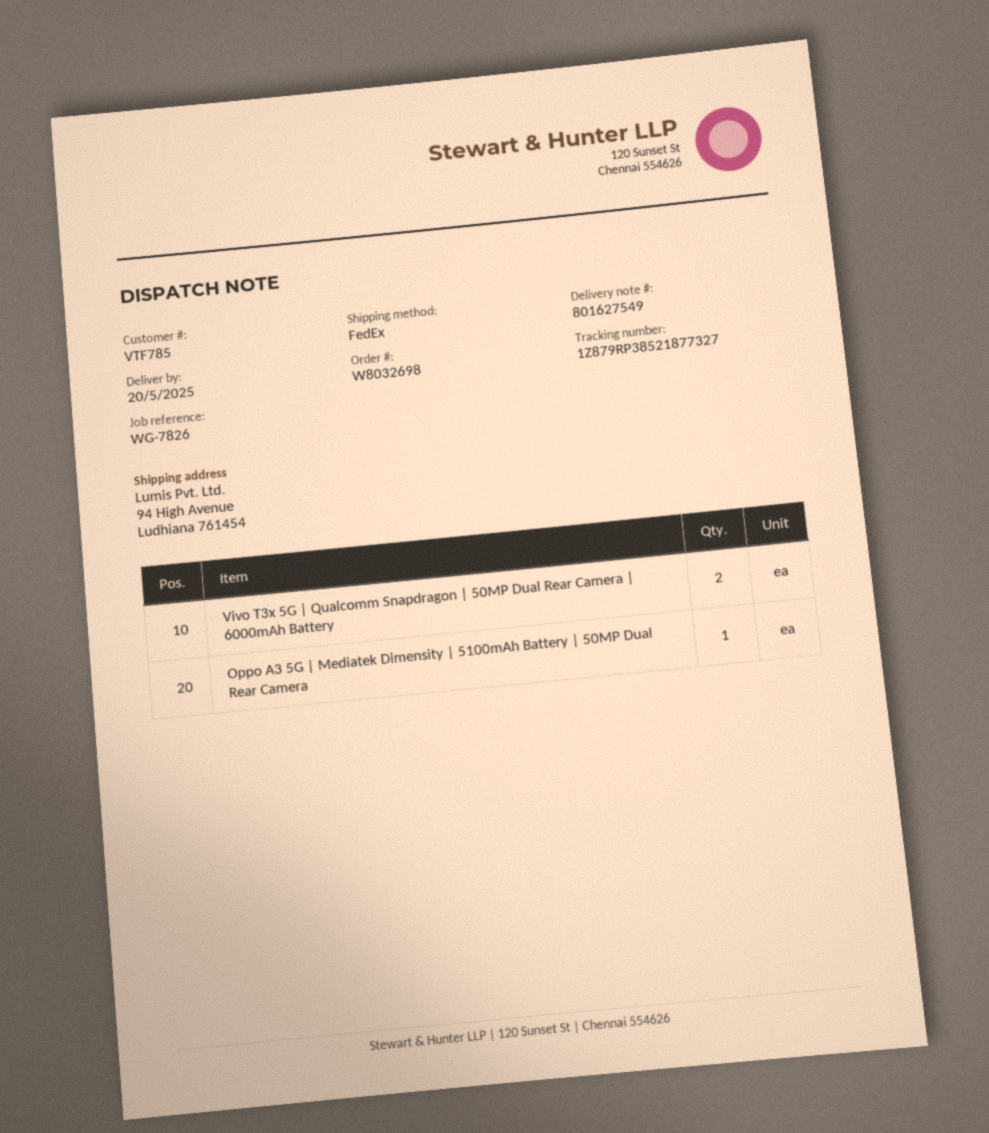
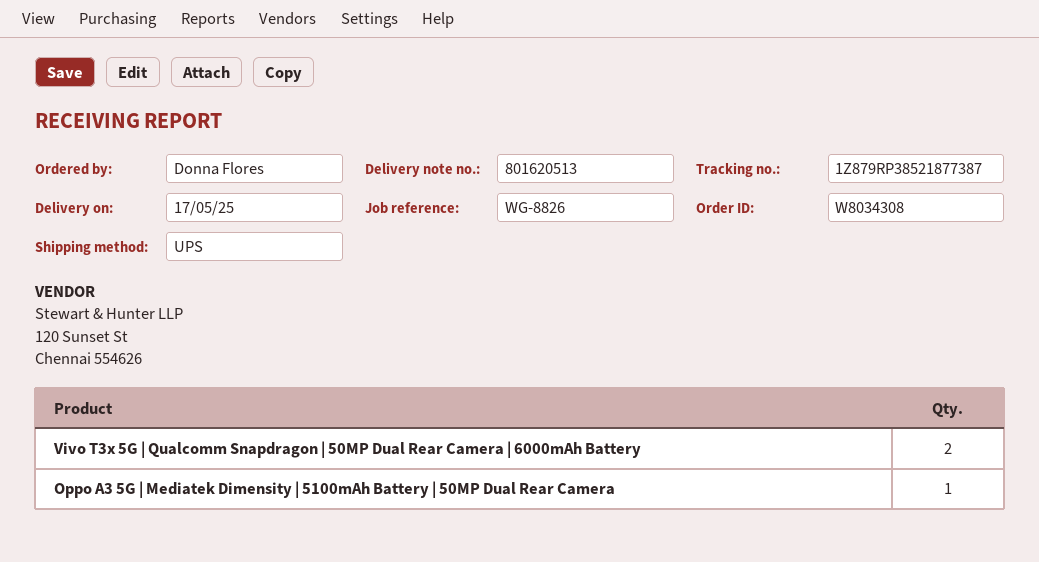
order number: W8032698 -> W8034308
delivery note number: 801627549 -> 801620513
delivery date: 2025-05-20 -> 2025-05-17
reference: WG-7826 -> WG-8826
shipping method: FedEx -> UPS
tracking number: 1Z879RP38521877327 -> 1Z879RP38521877387

